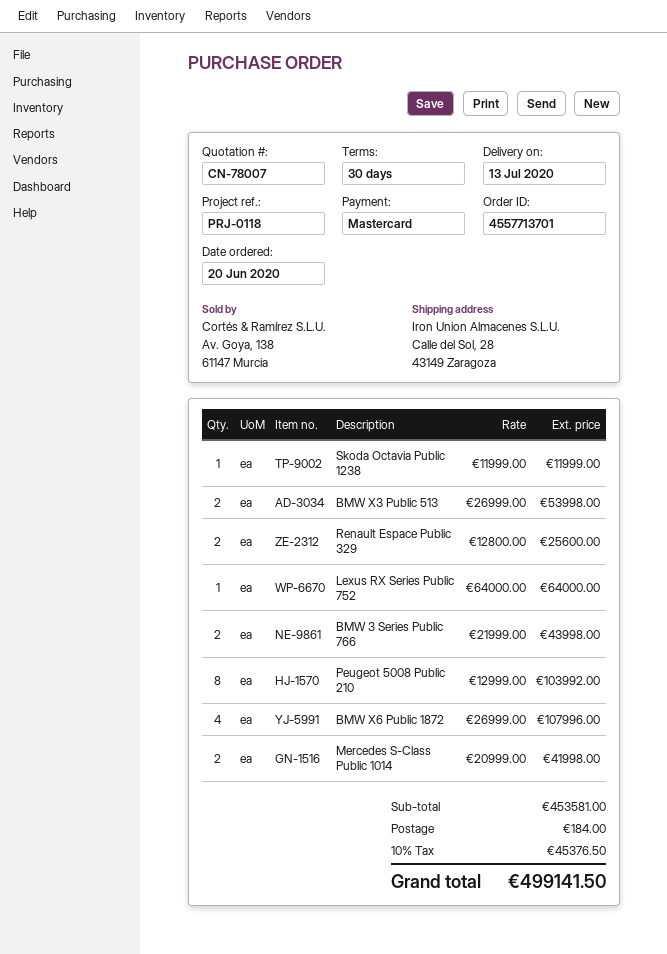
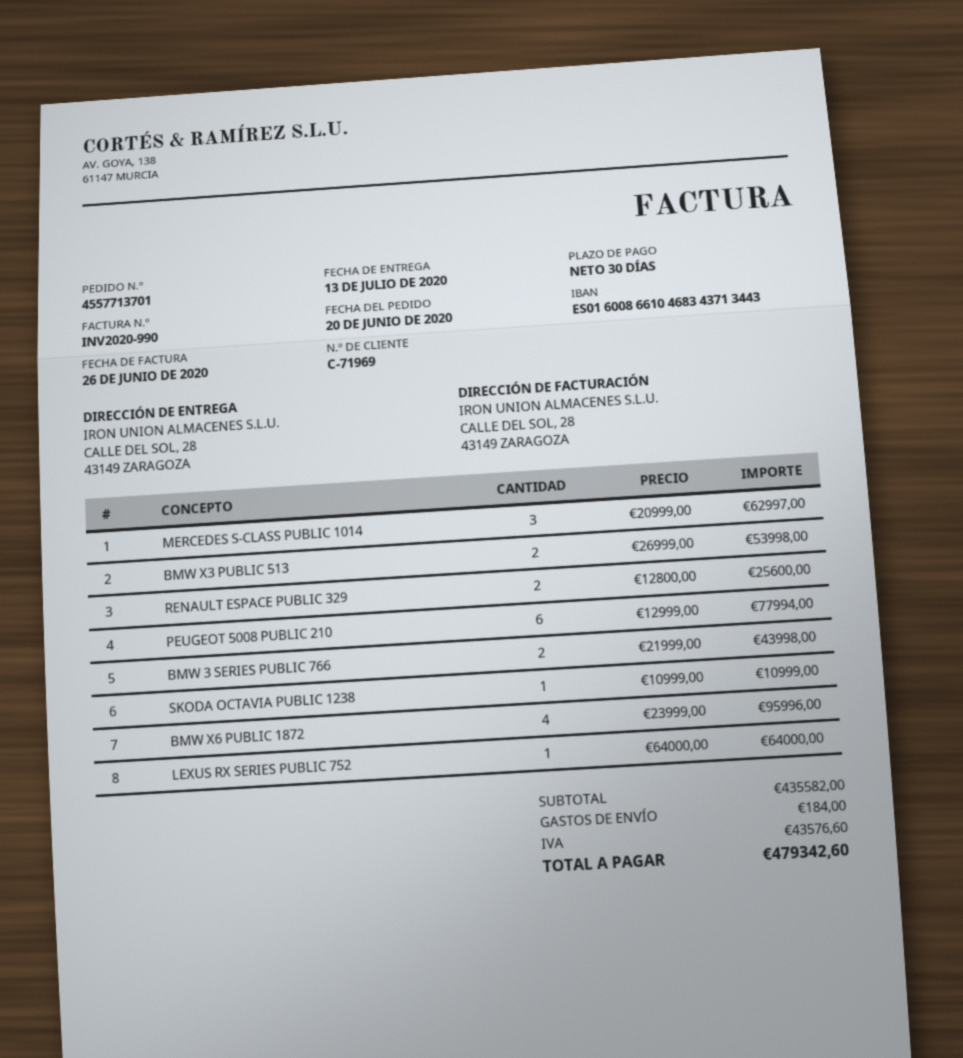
Skoda Octavia Public 1238: 1 x 11999.00 = 11999.00 -> 1 x 10999.00 = 10999.00
Peugeot 5008 Public 210: 8 x 12999.00 = 103992.00 -> 6 x 12999.00 = 77994.00
BMW X6 Public 1872: 4 x 26999.00 = 107996.00 -> 4 x 23999.00 = 95996.00
Mercedes S-Class Public 1014: 2 x 20999.00 = 41998.00 -> 3 x 20999.00 = 62997.00
subtotal: 453581.00 -> 435582.00
tax: 45376.50 -> 43576.60
total: 499141.50 -> 479342.60

